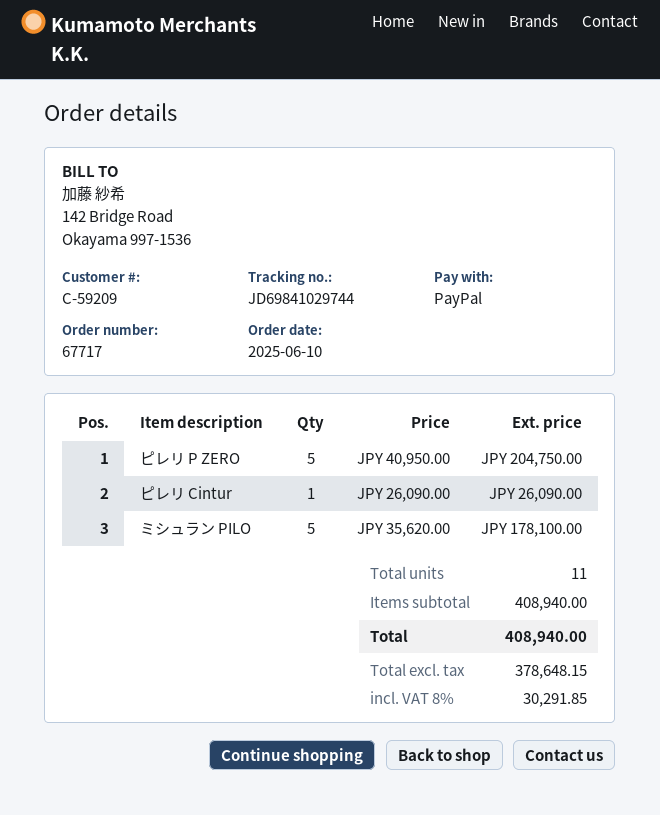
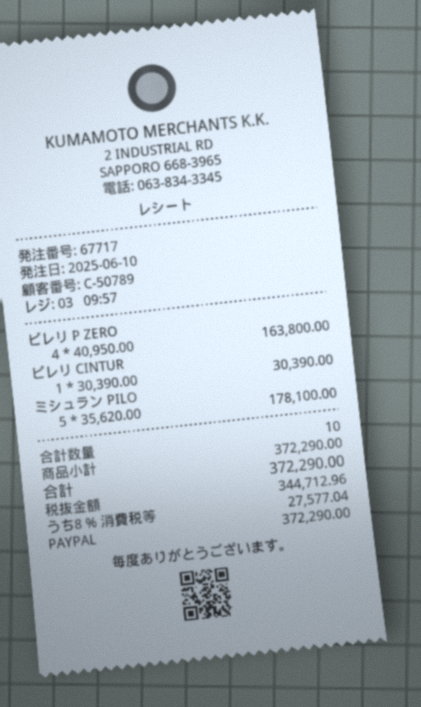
customer number: C-59209 -> C-50789
ピレリ P ZERO: 5 x 40950.00 = 204750.00 -> 4 x 40950.00 = 163800.00
ピレリ Cintur: 1 x 26090.00 = 26090.00 -> 1 x 30390.00 = 30390.00
total quantity: 11 -> 10
subtotal: 408940.00 -> 372290.00
net: 378648.15 -> 344712.96
tax: 8% = 30291.85 -> 8% = 27577.04
total: 408940.00 -> 372290.00

